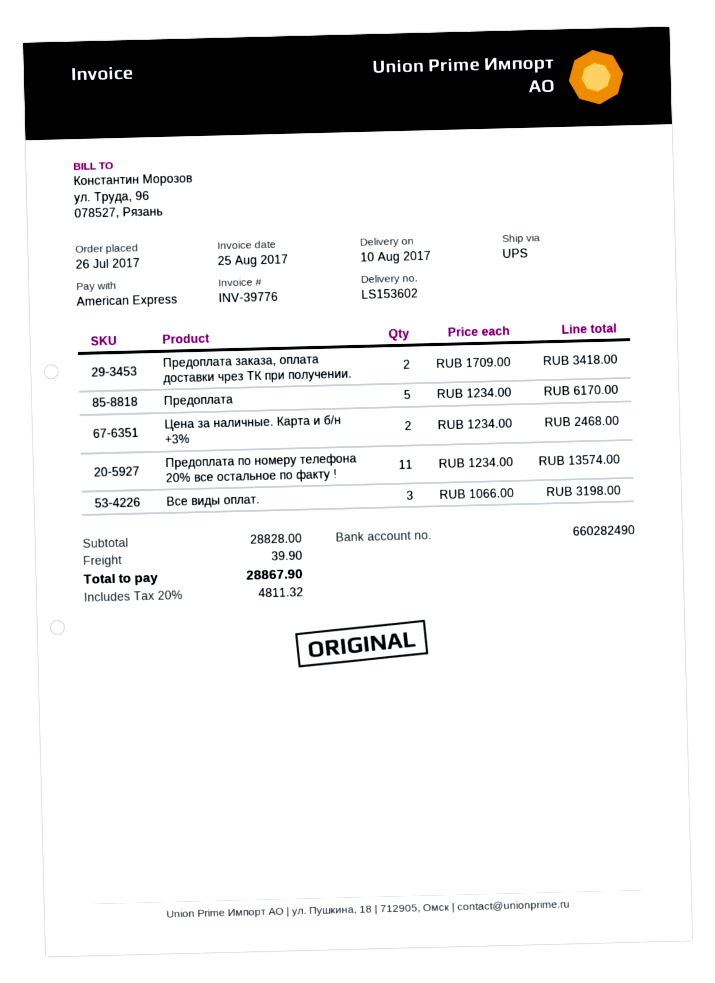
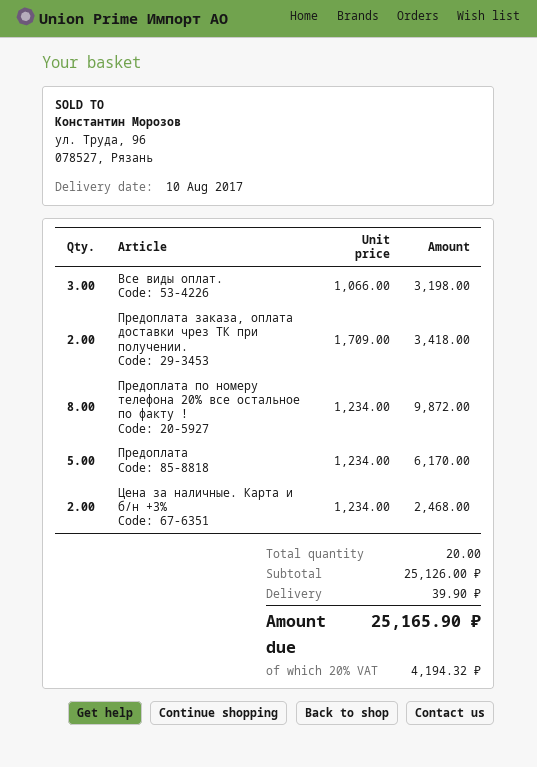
Предоплата по номеру телефона 20% все остальное по факту !: 11 x 1234.00 = 13574.00 -> 8 x 1234.00 = 9872.00
subtotal: 28828.00 -> 25126.00
tax: 20% = 4811.32 -> 20% = 4194.32
total: 28867.90 -> 25165.90

